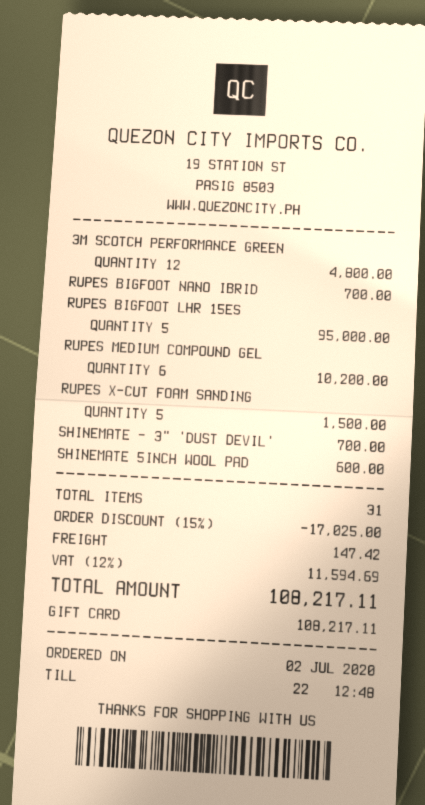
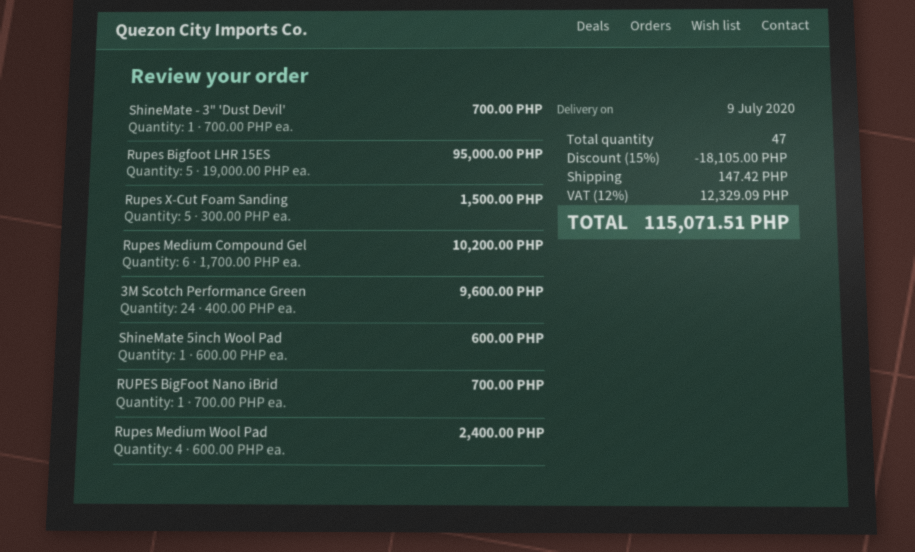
3M SCOTCH PERFORMANCE GREEN: 12 for 4800.00 -> 24 for 9600.00
Rupes Medium Wool Pad: none -> 4 for 2400.00
total quantity: 31 -> 47
discount: 15% = 17025.00 -> 15% = 18105.00
tax: 12% = 11594.69 -> 12% = 12329.09
total: 108217.11 -> 115071.51

